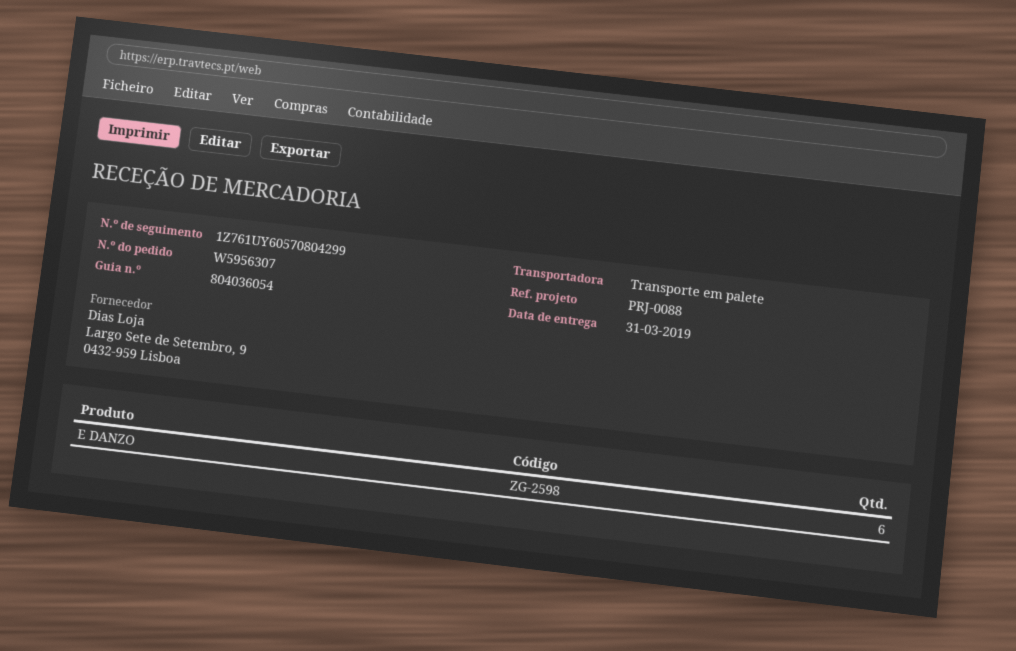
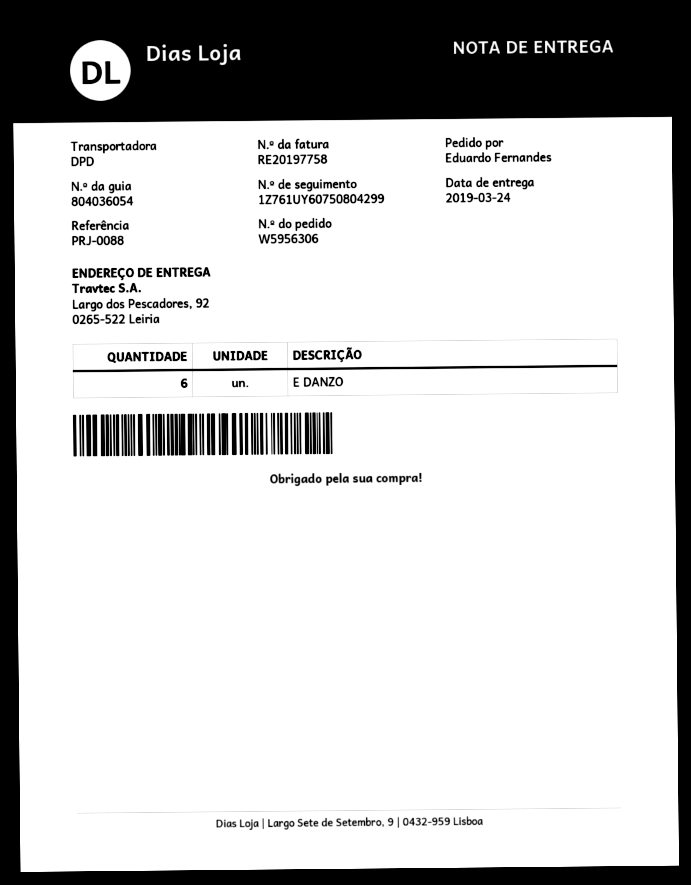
order number: W5956307 -> W5956306
delivery date: 2019-03-31 -> 2019-03-24
shipping method: pallet freight -> DPD
tracking number: 1Z761UY60570804299 -> 1Z761UY60750804299

